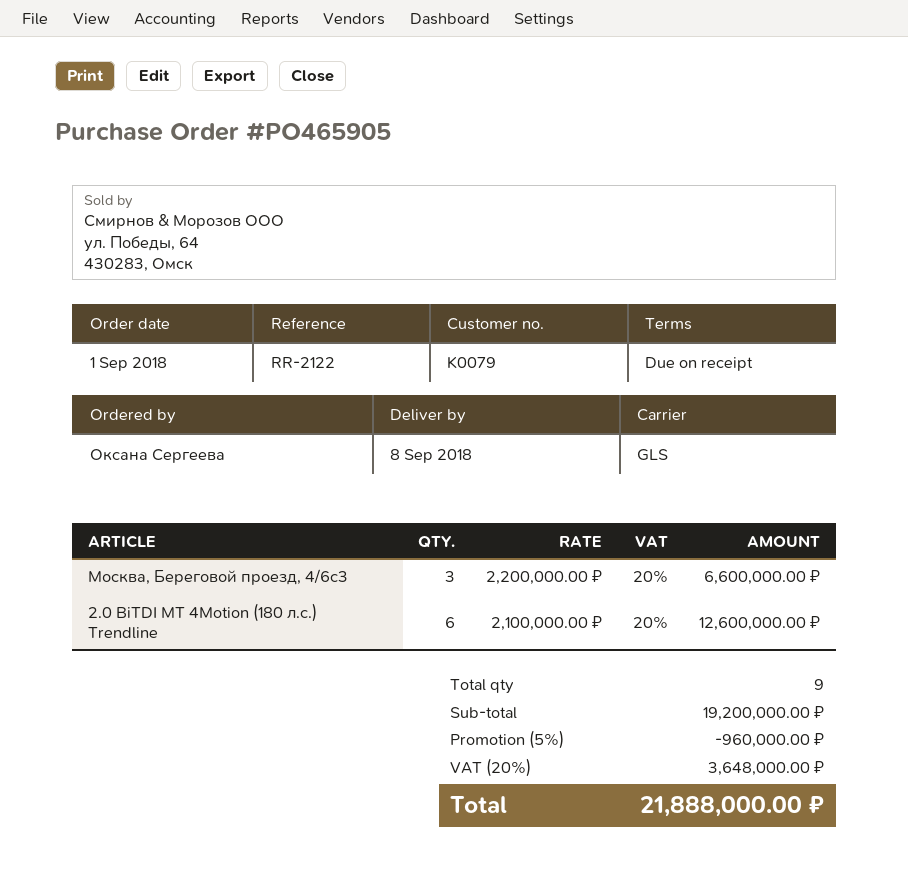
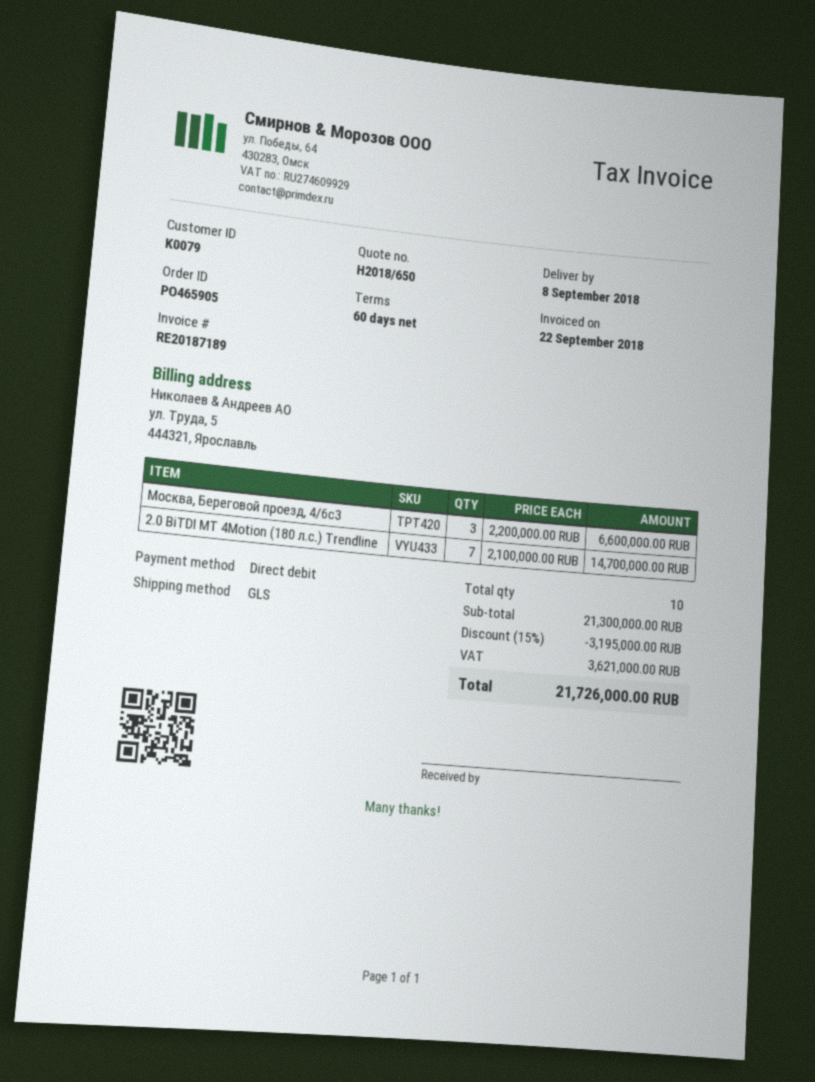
payment terms: on receipt -> 60 days
2.0 BiTDI MT 4Motion (180 л.с.) Trendline: 6 x 2100000.00 = 12600000.00 -> 7 x 2100000.00 = 14700000.00
total quantity: 9 -> 10
subtotal: 19200000.00 -> 21300000.00
discount: 5% = 960000.00 -> 15% = 3195000.00
tax: 3648000.00 -> 3621000.00
total: 21888000.00 -> 21726000.00

